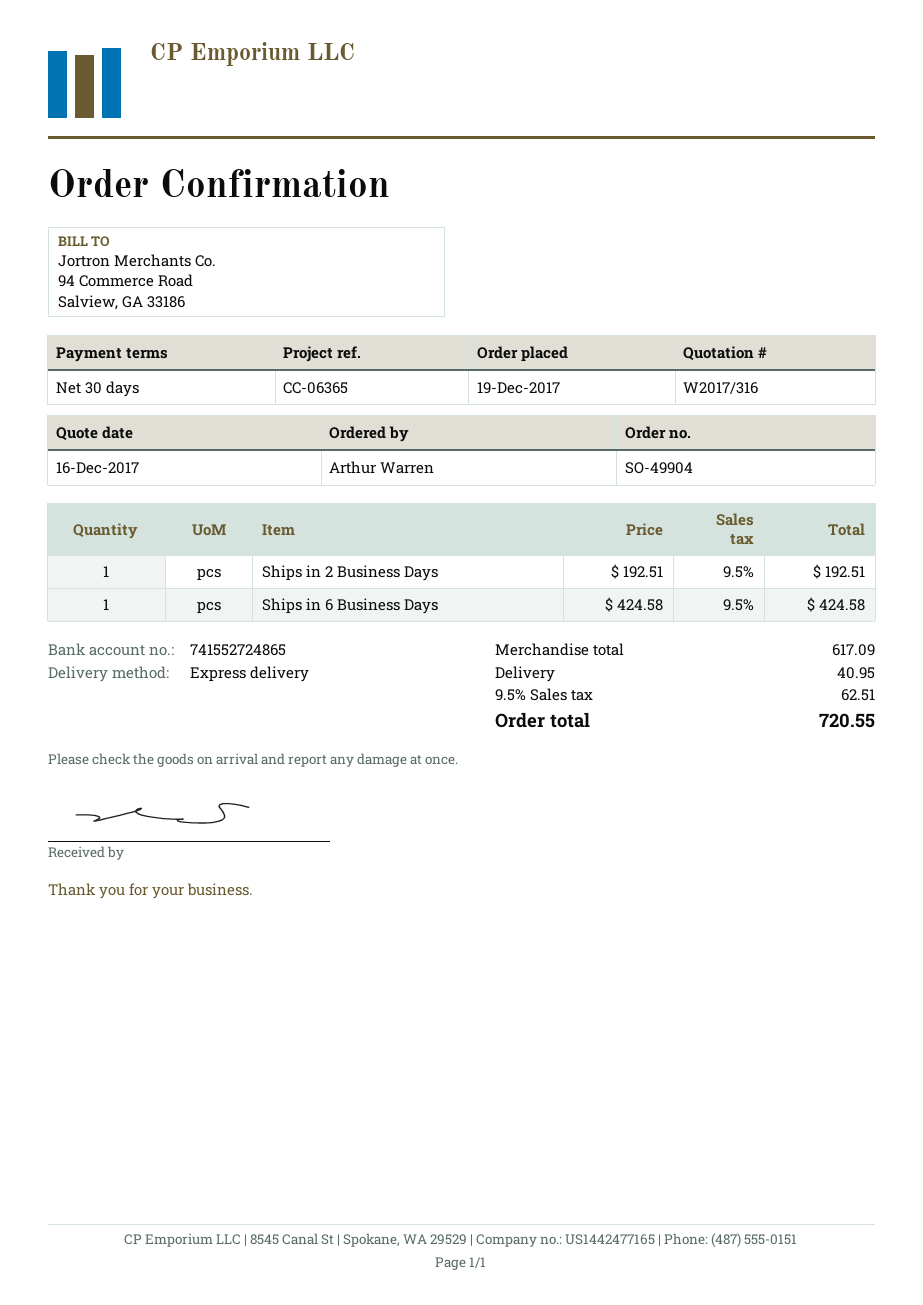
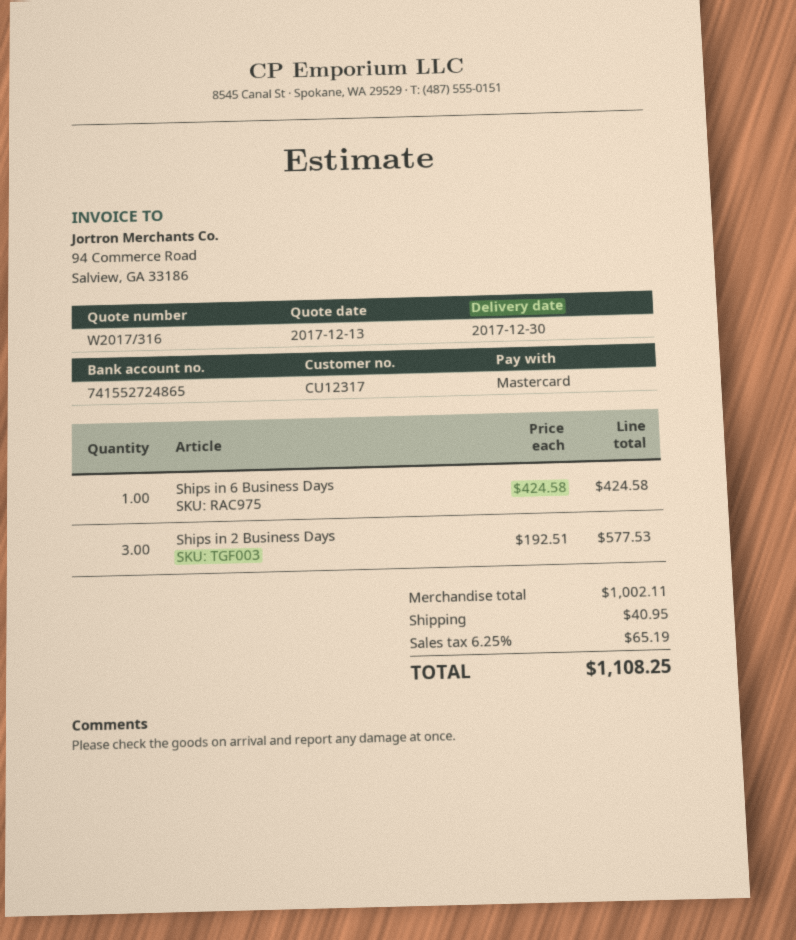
quote date: 2017-12-16 -> 2017-12-13
Ships in 2 Business Days: 1 x 192.51 = 192.51 -> 3 x 192.51 = 577.53
subtotal: 617.09 -> 1002.11
tax: 9.5% = 62.51 -> 6.25% = 65.19
total: 720.55 -> 1108.25

